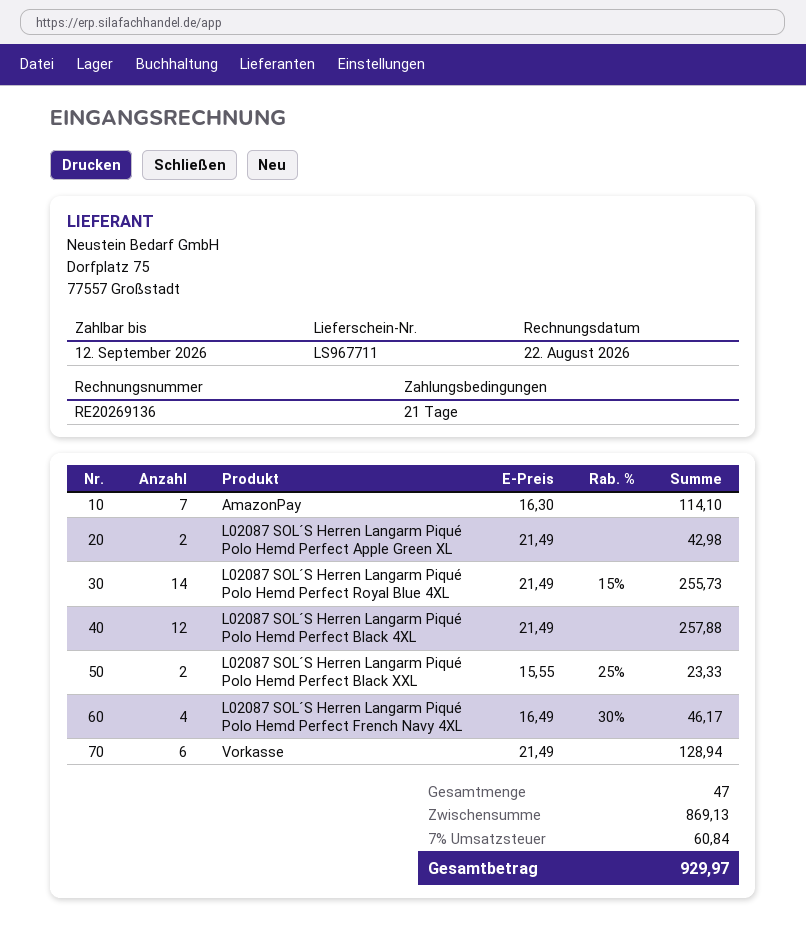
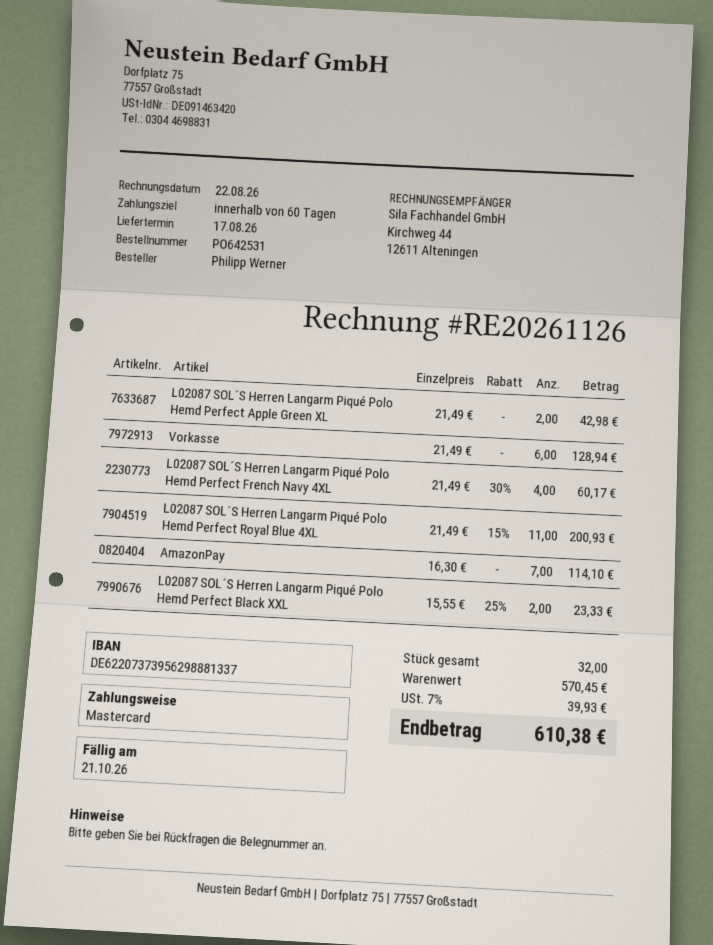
invoice number: RE20269136 -> RE20261126
payment terms: 21 days -> 60 days
due date: 2026-09-12 -> 2026-10-21
L02087 SOL´S Herren Langarm Piqué Polo Hemd Perfect Royal Blue 4XL: 14 x 21.49 - 15% = 255.73 -> 11 x 21.49 - 15% = 200.93
L02087 SOL´S Herren Langarm Piqué Polo Hemd Perfect Black 4XL: 12 x 21.49 = 257.88 -> none
L02087 SOL´S Herren Langarm Piqué Polo Hemd Perfect French Navy 4XL: 4 x 16.49 - 30% = 46.17 -> 4 x 21.49 - 30% = 60.17
total quantity: 47 -> 32
subtotal: 869.13 -> 570.45
tax: 7% = 60.84 -> 7% = 39.93
total: 929.97 -> 610.38

